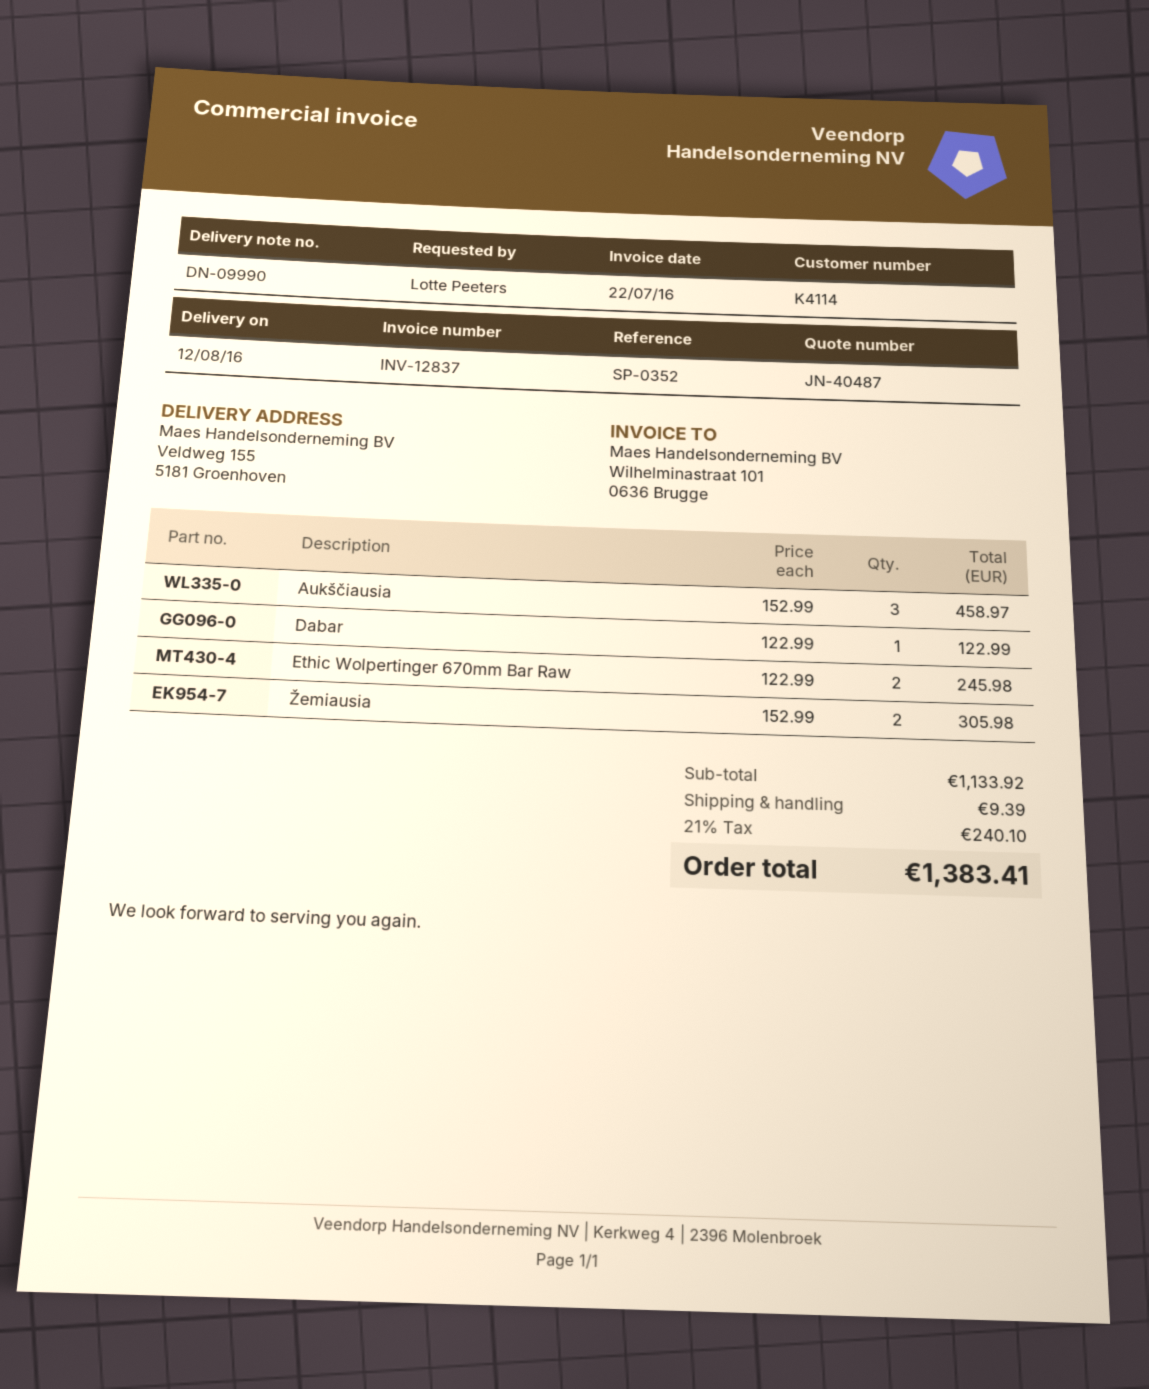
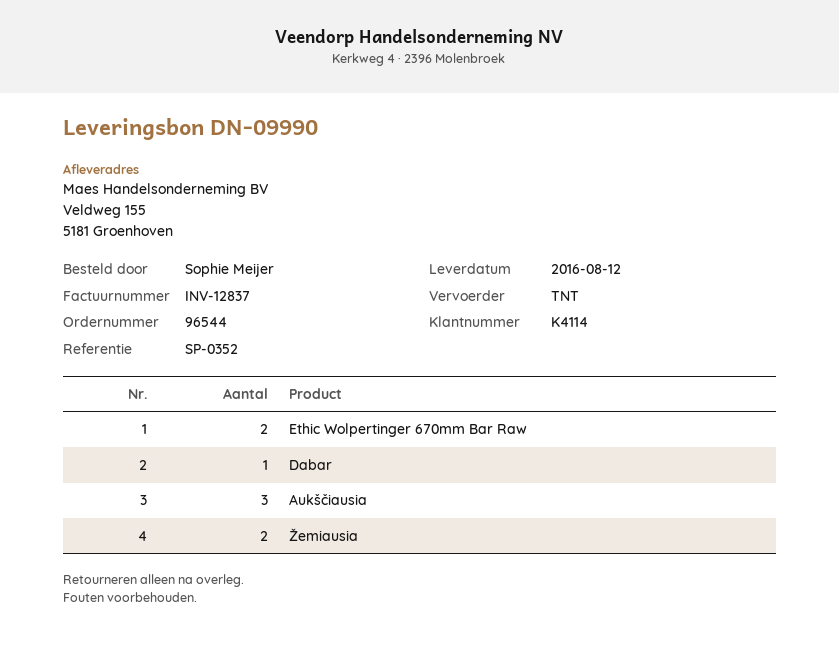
ordered by: Lotte Peeters -> Sophie Meijer

